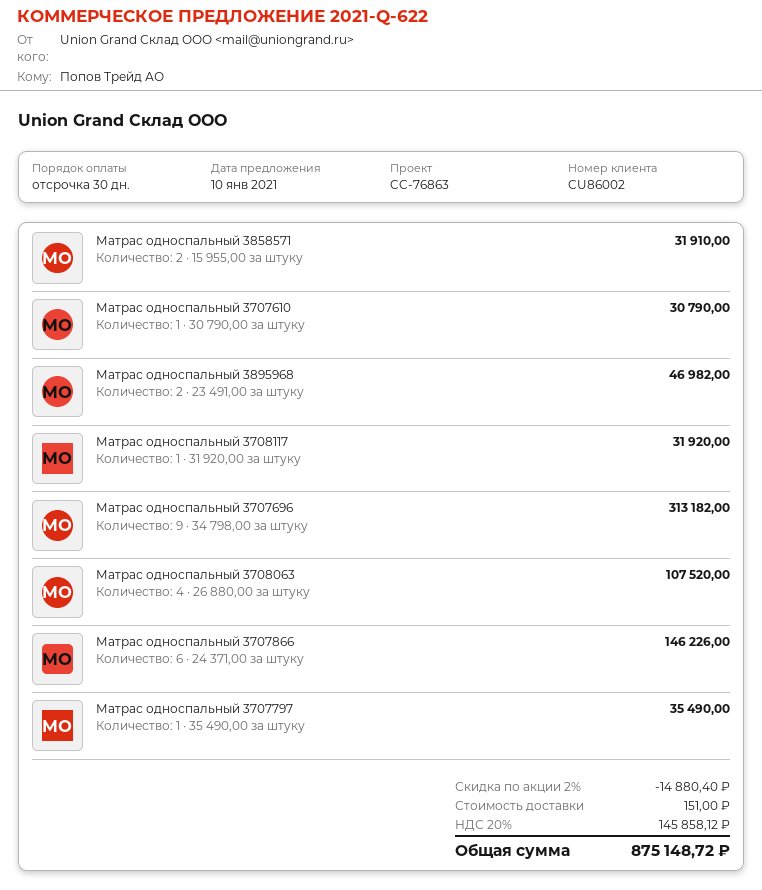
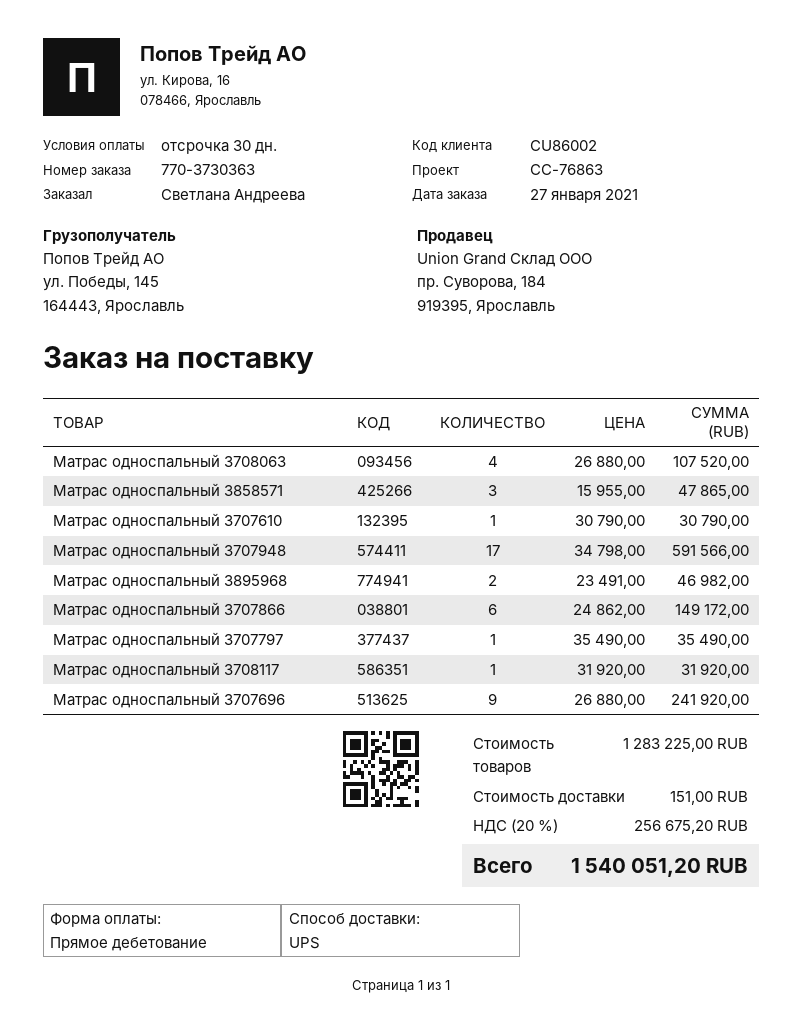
Матрас односпальный 3858571: 2 x 15955.00 = 31910.00 -> 3 x 15955.00 = 47865.00
Матрас односпальный 3707696: 9 x 34798.00 = 313182.00 -> 9 x 26880.00 = 241920.00
Матрас односпальный 3707866: 6 x 24371.00 = 146226.00 -> 6 x 24862.00 = 149172.00
Матрас односпальный 3707948: none -> 17 x 34798.00 = 591566.00
discount: 2% = 14880.40 -> none
tax: 20% = 145858.12 -> 20% = 256675.20
total: 875148.72 -> 1540051.20

